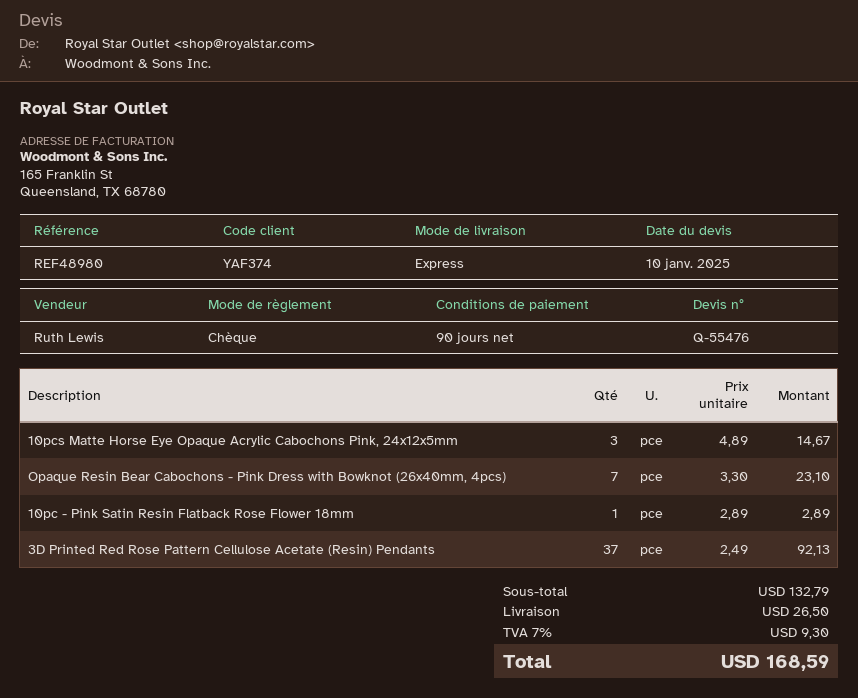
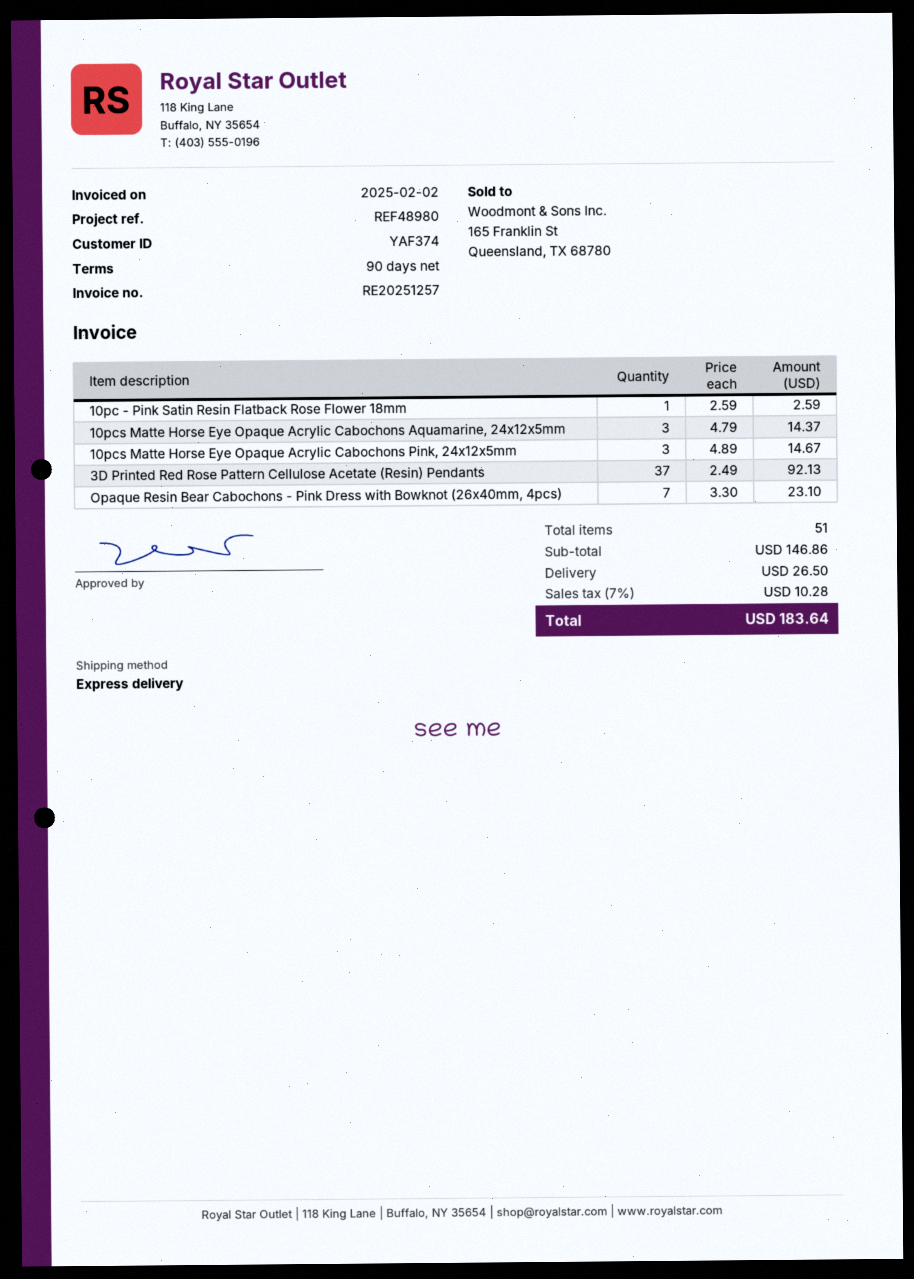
10pc - Pink Satin Resin Flatback Rose Flower 18mm: 1 x 2.89 = 2.89 -> 1 x 2.59 = 2.59
10pcs Matte Horse Eye Opaque Acrylic Cabochons Aquamarine, 24x12x5mm: none -> 3 x 4.79 = 14.37
subtotal: 132.79 -> 146.86
tax: 7% = 9.30 -> 7% = 10.28
total: 168.59 -> 183.64

